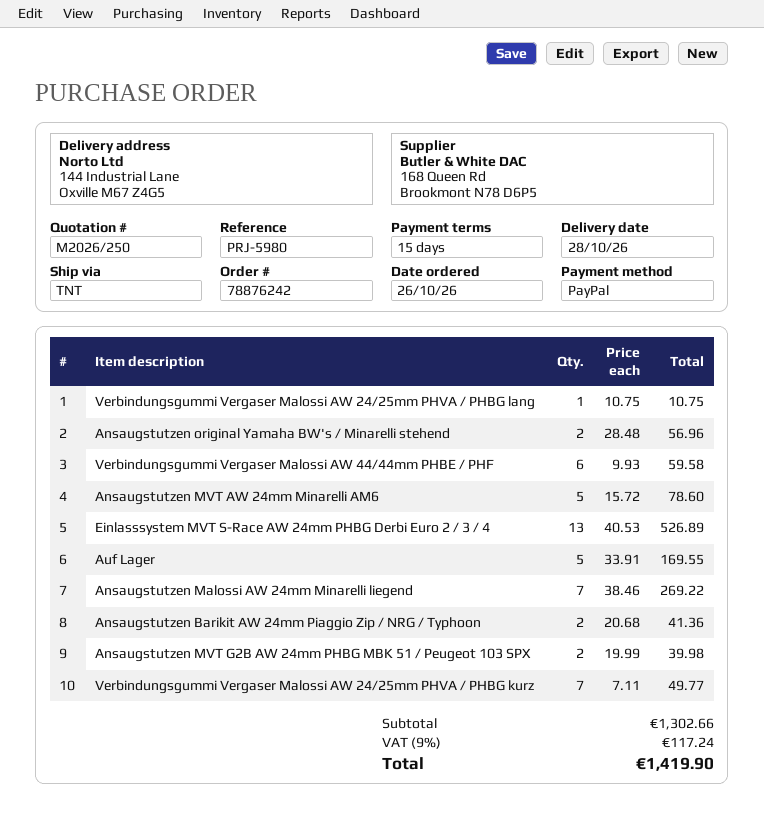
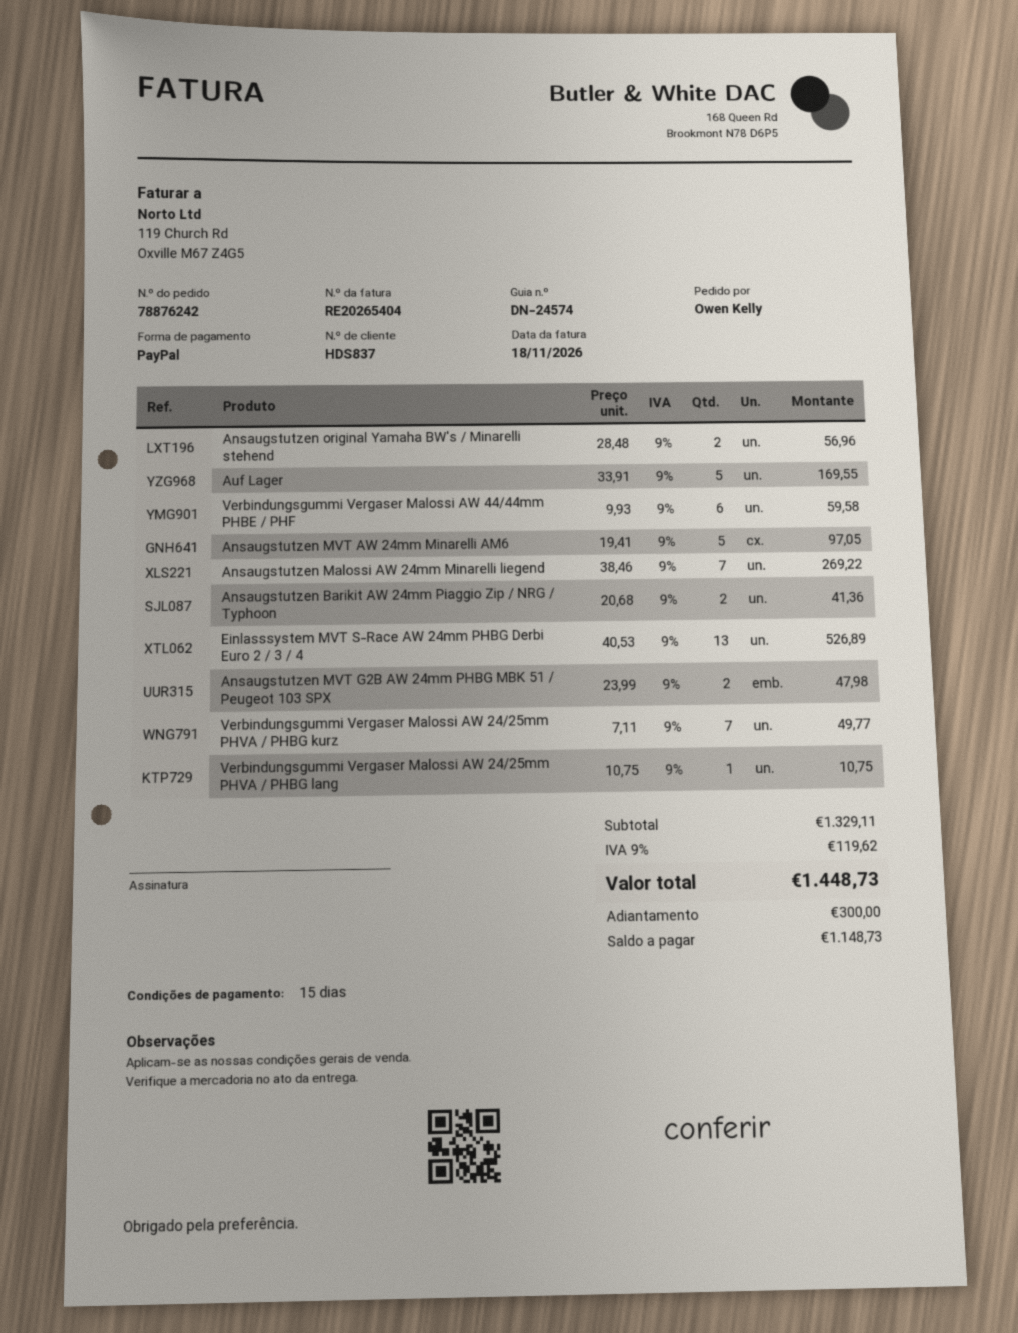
Ansaugstutzen MVT AW 24mm Minarelli AM6: 5 x 15.72 = 78.60 -> 5 x 19.41 = 97.05
Ansaugstutzen MVT G2B AW 24mm PHBG MBK 51 / Peugeot 103 SPX: 2 x 19.99 = 39.98 -> 2 x 23.99 = 47.98
subtotal: 1302.66 -> 1329.11
tax: 9% = 117.24 -> 9% = 119.62
total: 1419.90 -> 1448.73

